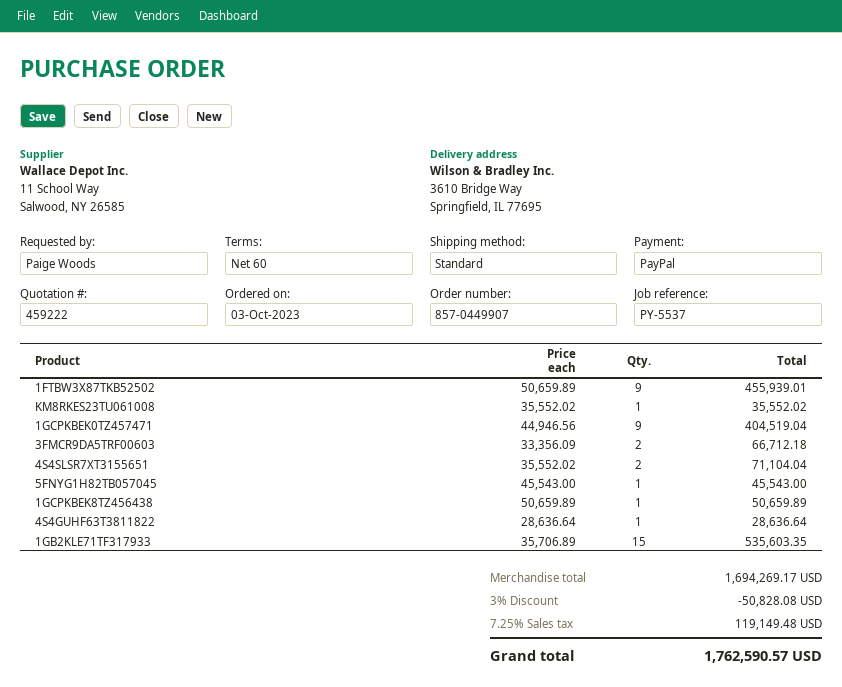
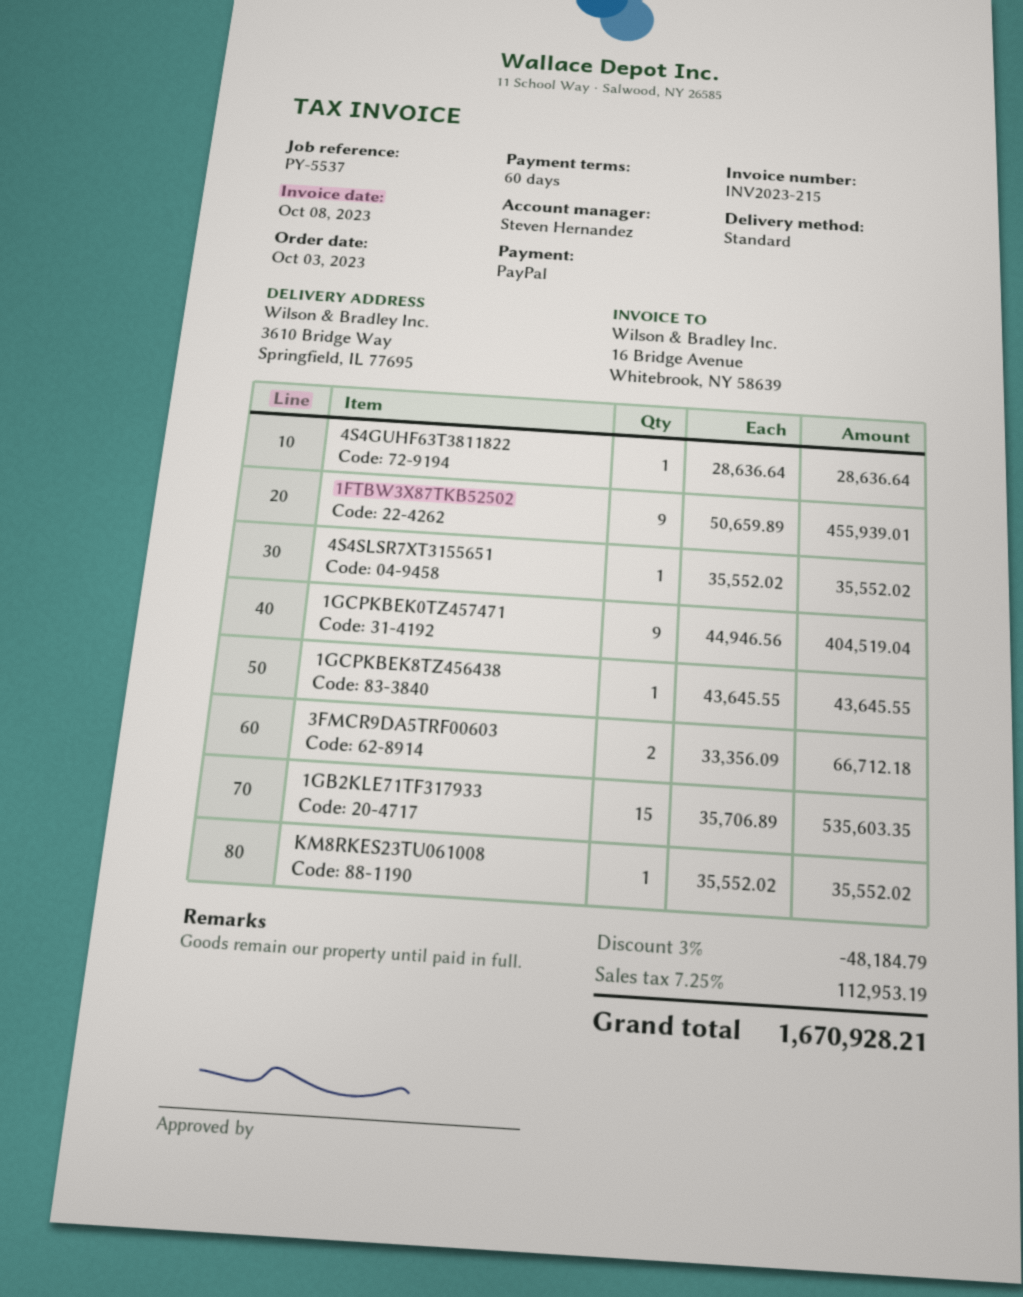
4S4SLSR7XT3155651: 2 x 35552.02 = 71104.04 -> 1 x 35552.02 = 35552.02
5FNYG1H82TB057045: 1 x 45543.00 = 45543.00 -> none
1GCPKBEK8TZ456438: 1 x 50659.89 = 50659.89 -> 1 x 43645.55 = 43645.55
discount: 3% = 50828.08 -> 3% = 48184.79
tax: 7.25% = 119149.48 -> 7.25% = 112953.19
total: 1762590.57 -> 1670928.21

